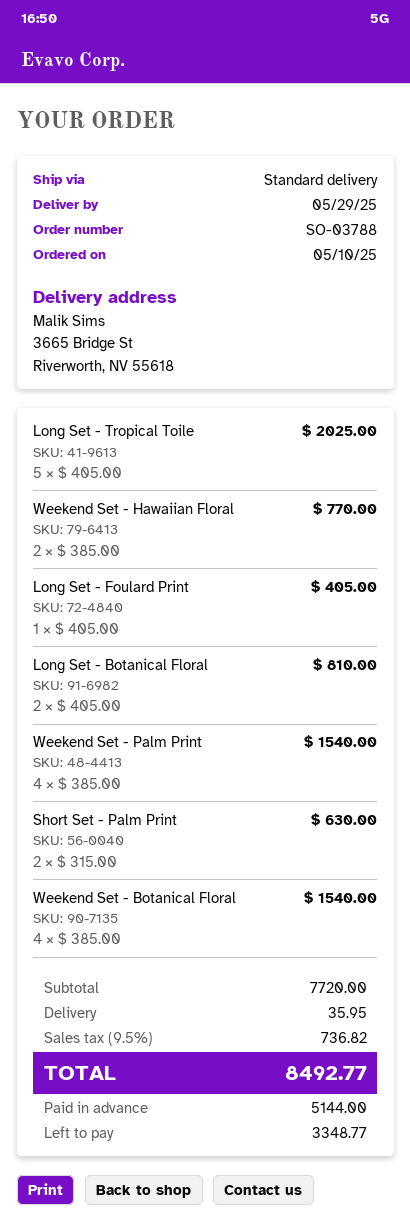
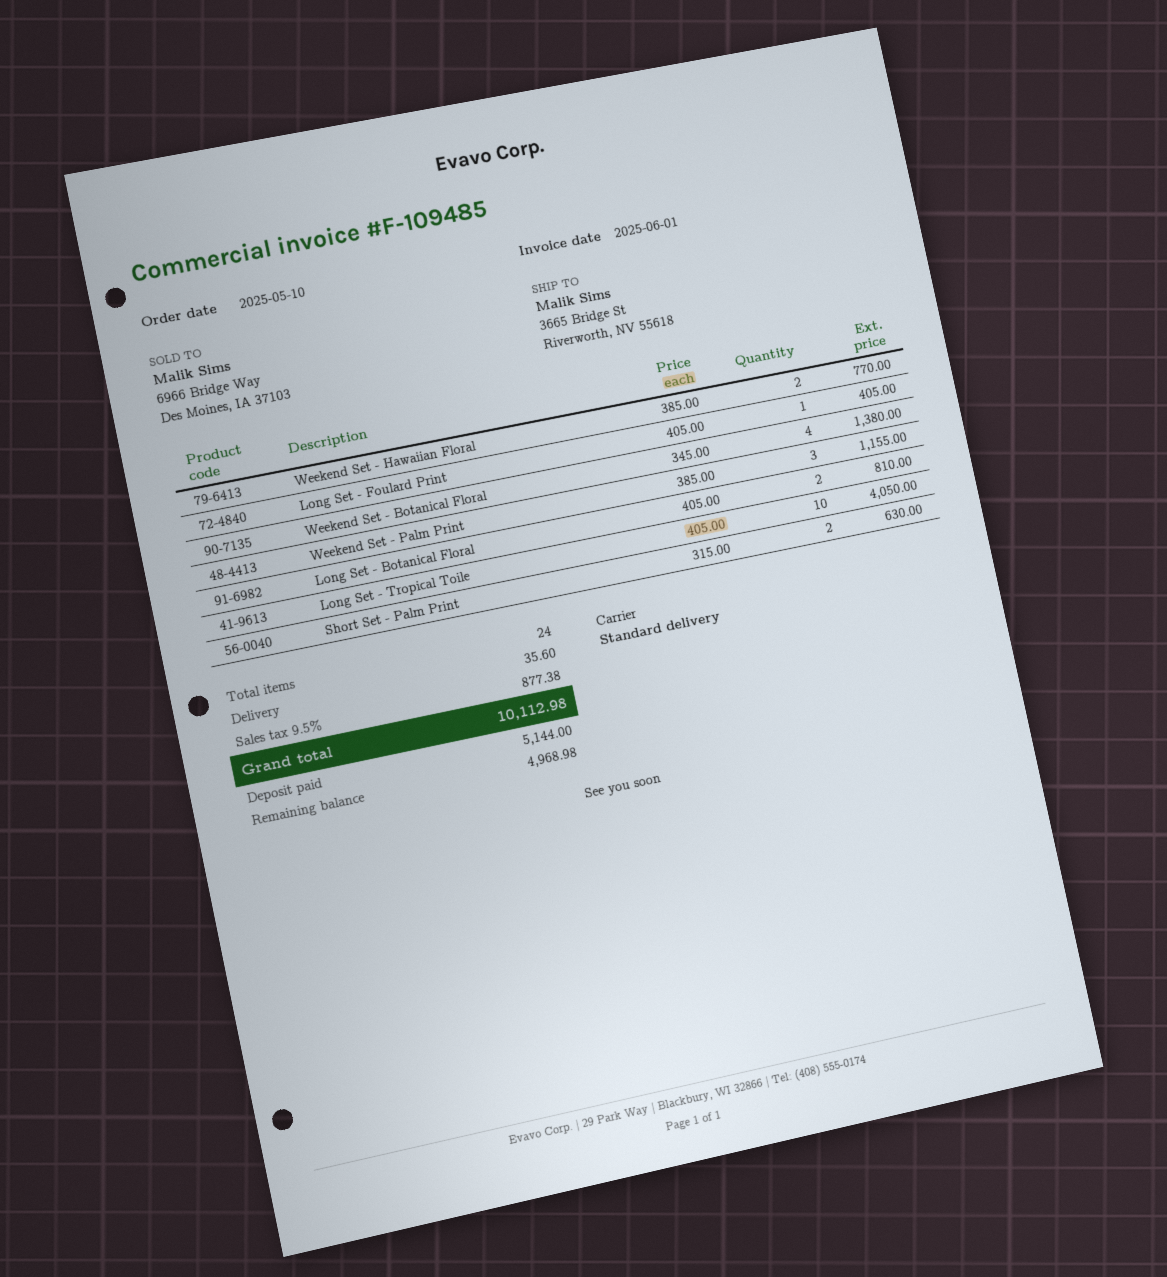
Long Set - Tropical Toile: 5 x 405.00 = 2025.00 -> 10 x 405.00 = 4050.00
Weekend Set - Palm Print: 4 x 385.00 = 1540.00 -> 3 x 385.00 = 1155.00
Weekend Set - Botanical Floral: 4 x 385.00 = 1540.00 -> 4 x 345.00 = 1380.00
shipping: 35.95 -> 35.60
tax: 9.5% = 736.82 -> 9.5% = 877.38
total: 8492.77 -> 10112.98
balance: 3348.77 -> 4968.98

